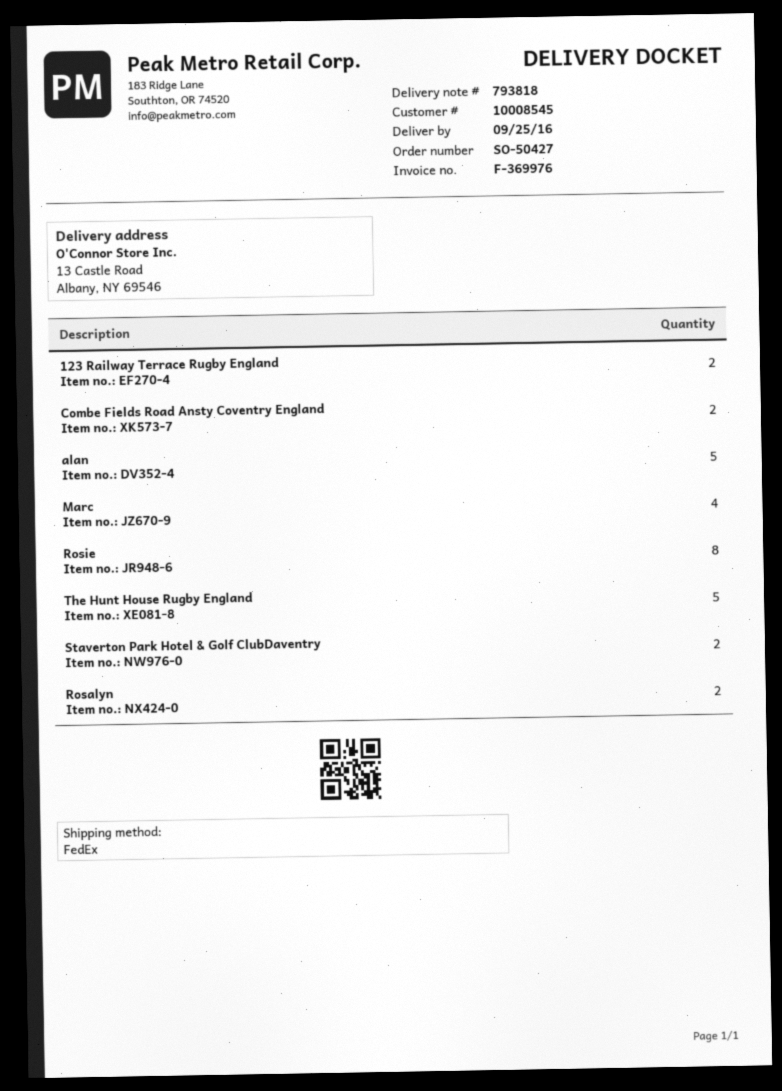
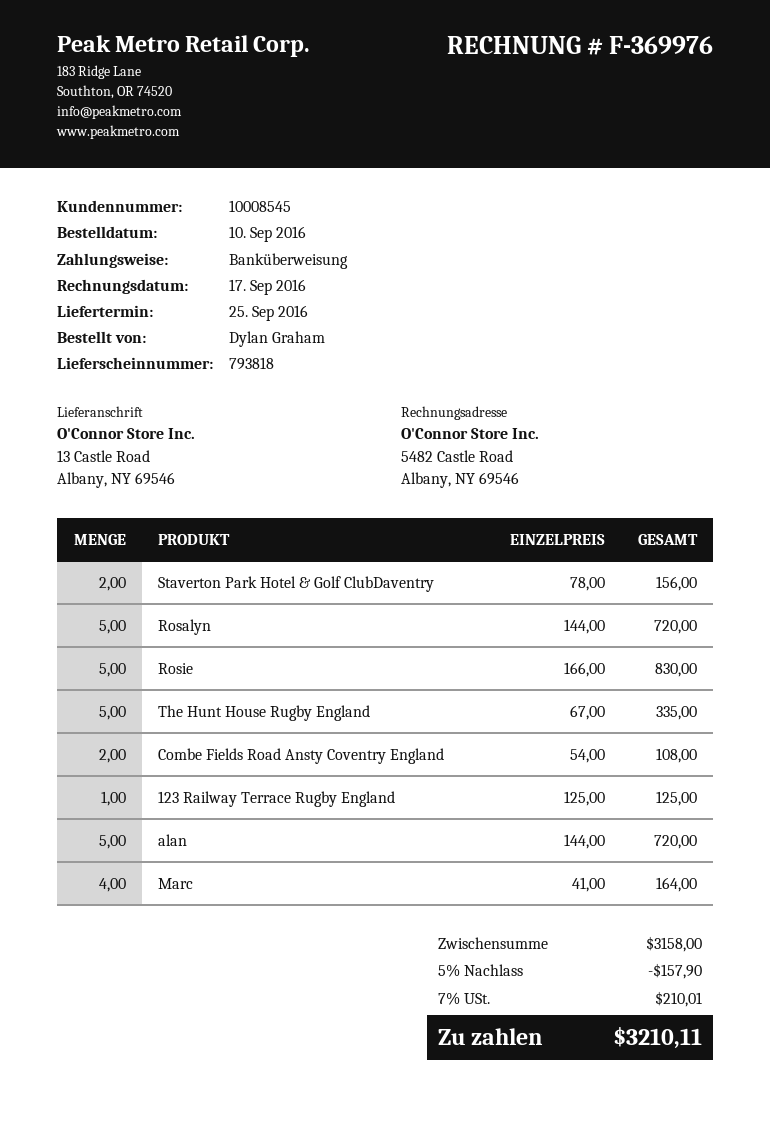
123 Railway Terrace Rugby England: 2 -> 1
Rosie: 8 -> 5
Rosalyn: 2 -> 5

